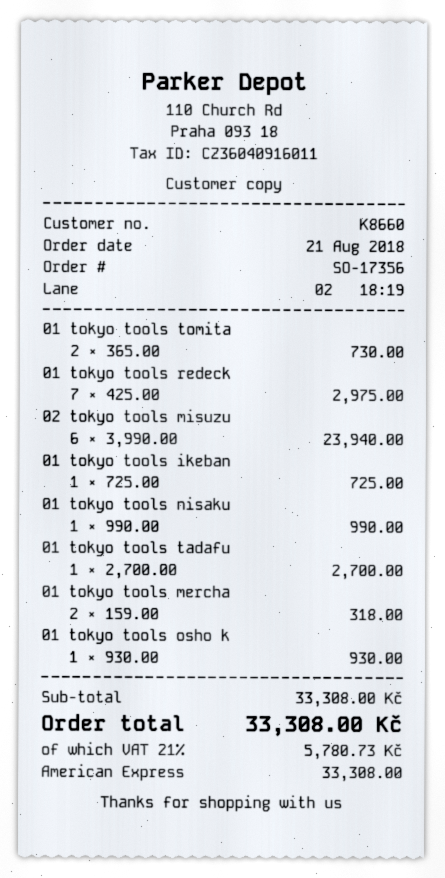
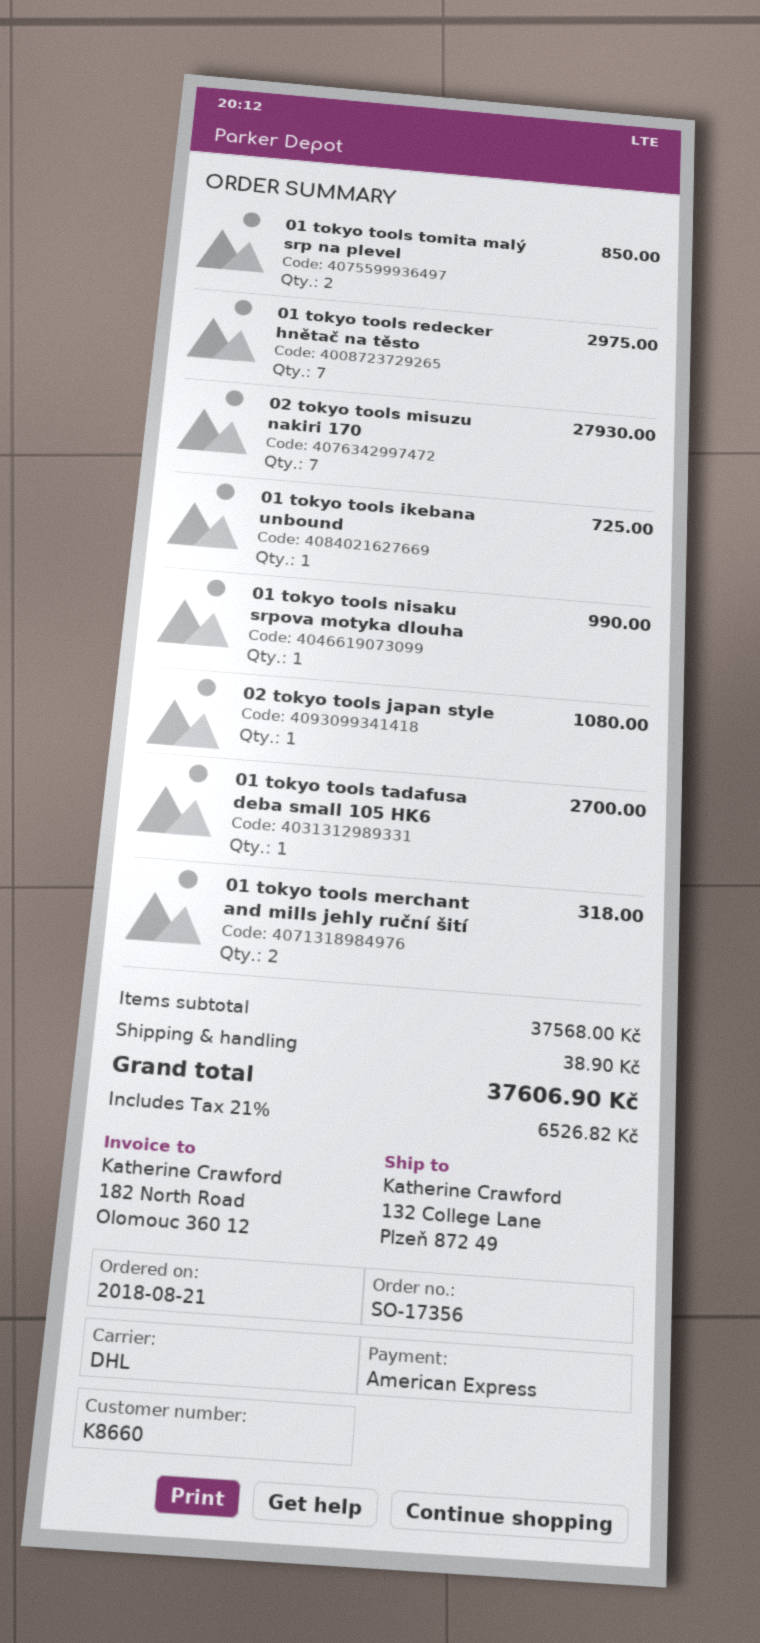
01 tokyo tools tomita: 2 for 730.00 -> 2 for 850.00
02 tokyo tools misuzu: 6 for 23940.00 -> 7 for 27930.00
01 tokyo tools osho k: 1 for 930.00 -> none
02 tokyo tools japan style: none -> 1 for 1080.00
subtotal: 33308.00 -> 37568.00
shipping: none -> 38.90
tax: 21% = 5780.73 -> 21% = 6526.82
total: 33308.00 -> 37606.90

